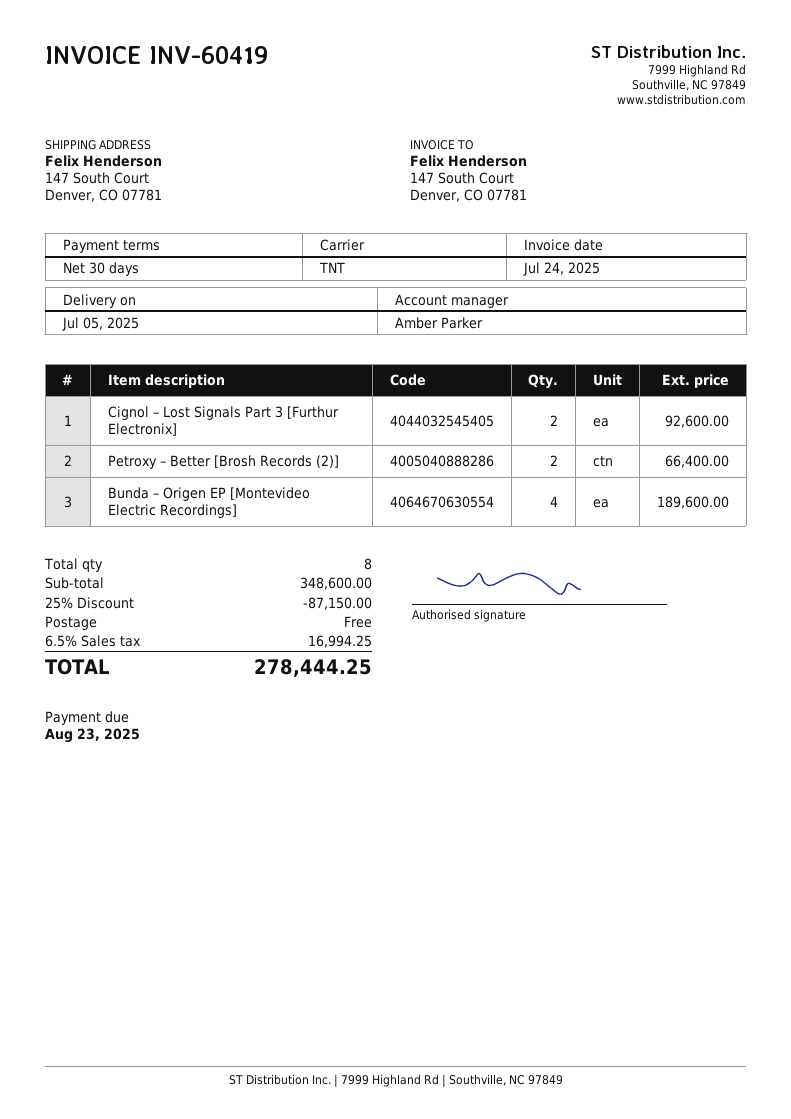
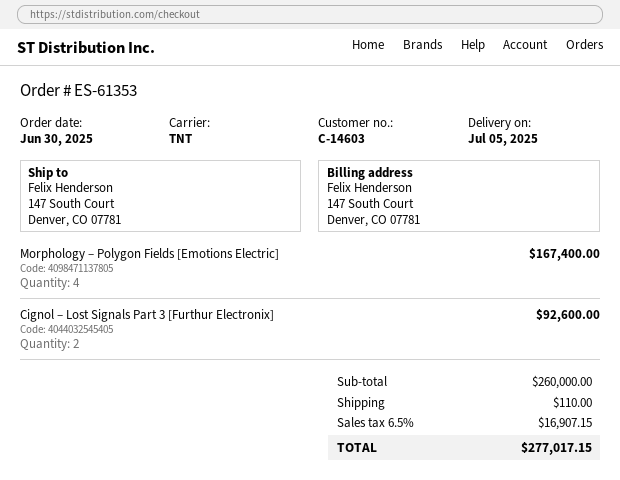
Petroxy – Better [Brosh Records (2)]: 2 for 66400.00 -> none
Bunda – Origen EP [Montevideo Electric Recordings]: 4 for 189600.00 -> none
Morphology – Polygon Fields [Emotions Electric]: none -> 4 for 167400.00
subtotal: 348600.00 -> 260000.00
discount: 25% = 87150.00 -> none
shipping: 0.00 -> 110.00
tax: 6.5% = 16994.25 -> 6.5% = 16907.15
total: 278444.25 -> 277017.15

